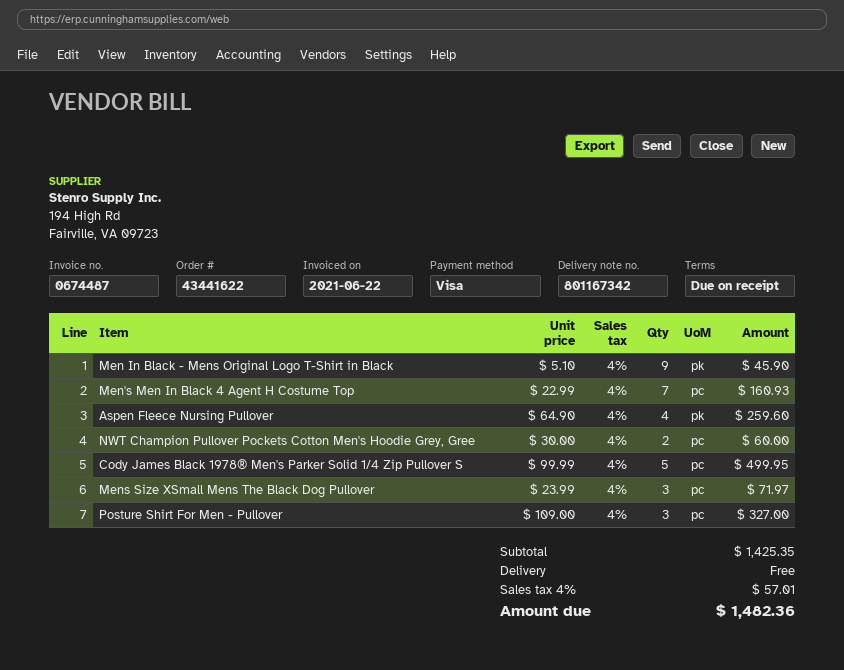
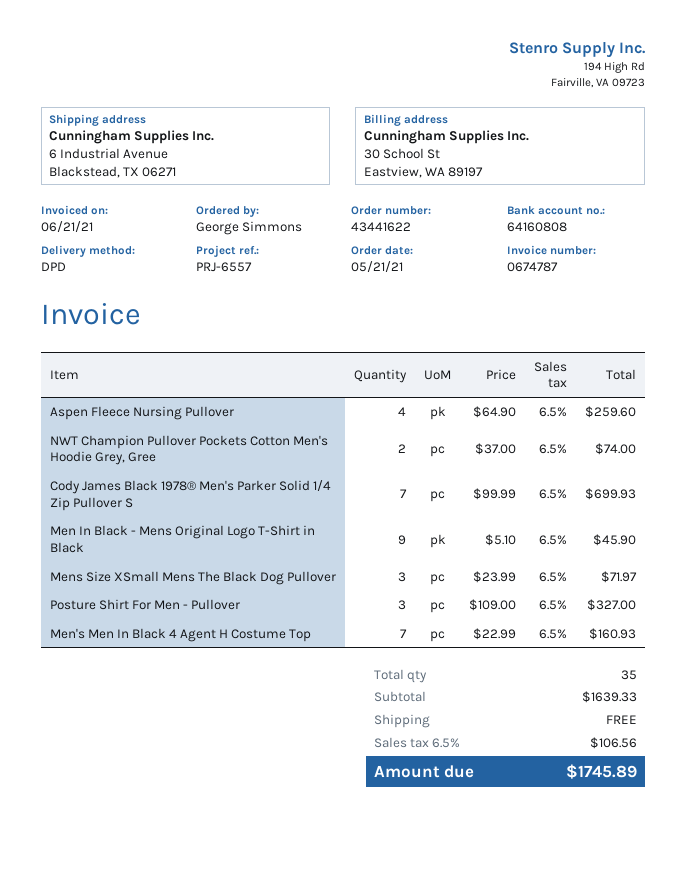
invoice number: 0674487 -> 0674787
invoice date: 2021-06-22 -> 2021-06-21
NWT Champion Pullover Pockets Cotton Men's Hoodie Grey, Gree: 2 x 30.00 = 60.00 -> 2 x 37.00 = 74.00
Cody James Black 1978® Men's Parker Solid 1/4 Zip Pullover S: 5 x 99.99 = 499.95 -> 7 x 99.99 = 699.93
subtotal: 1425.35 -> 1639.33
tax: 4% = 57.01 -> 6.5% = 106.56
total: 1482.36 -> 1745.89

